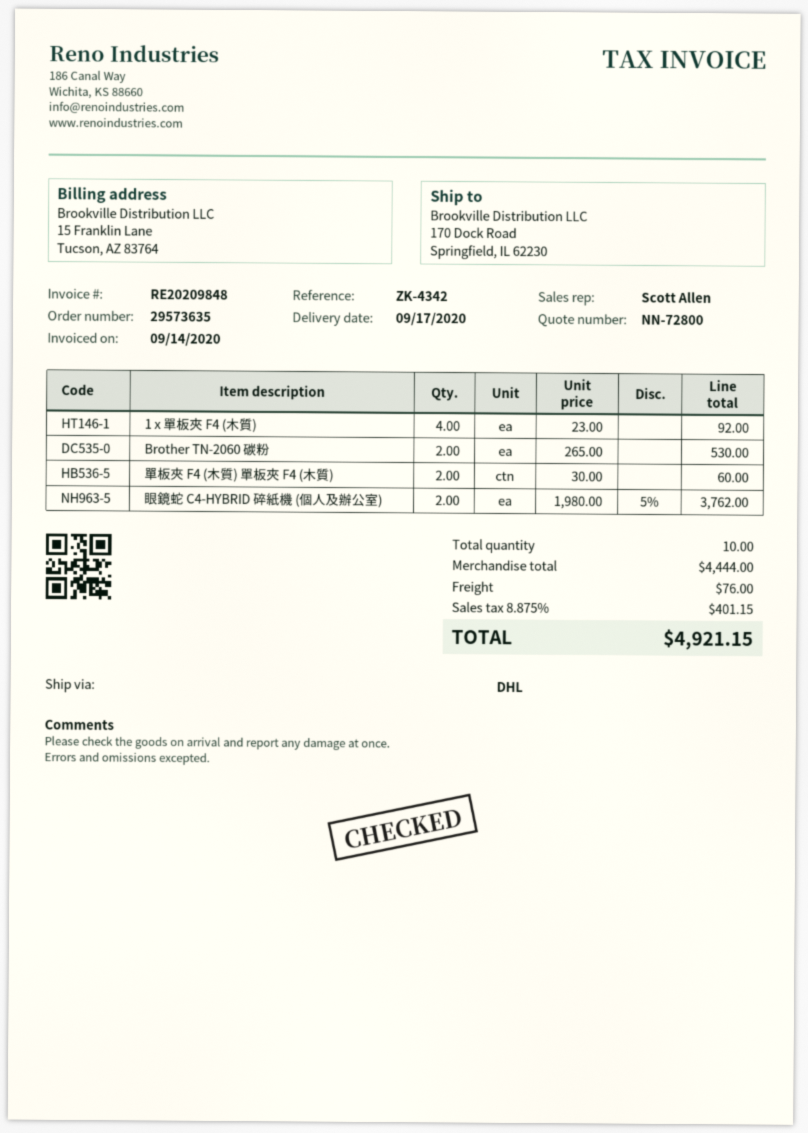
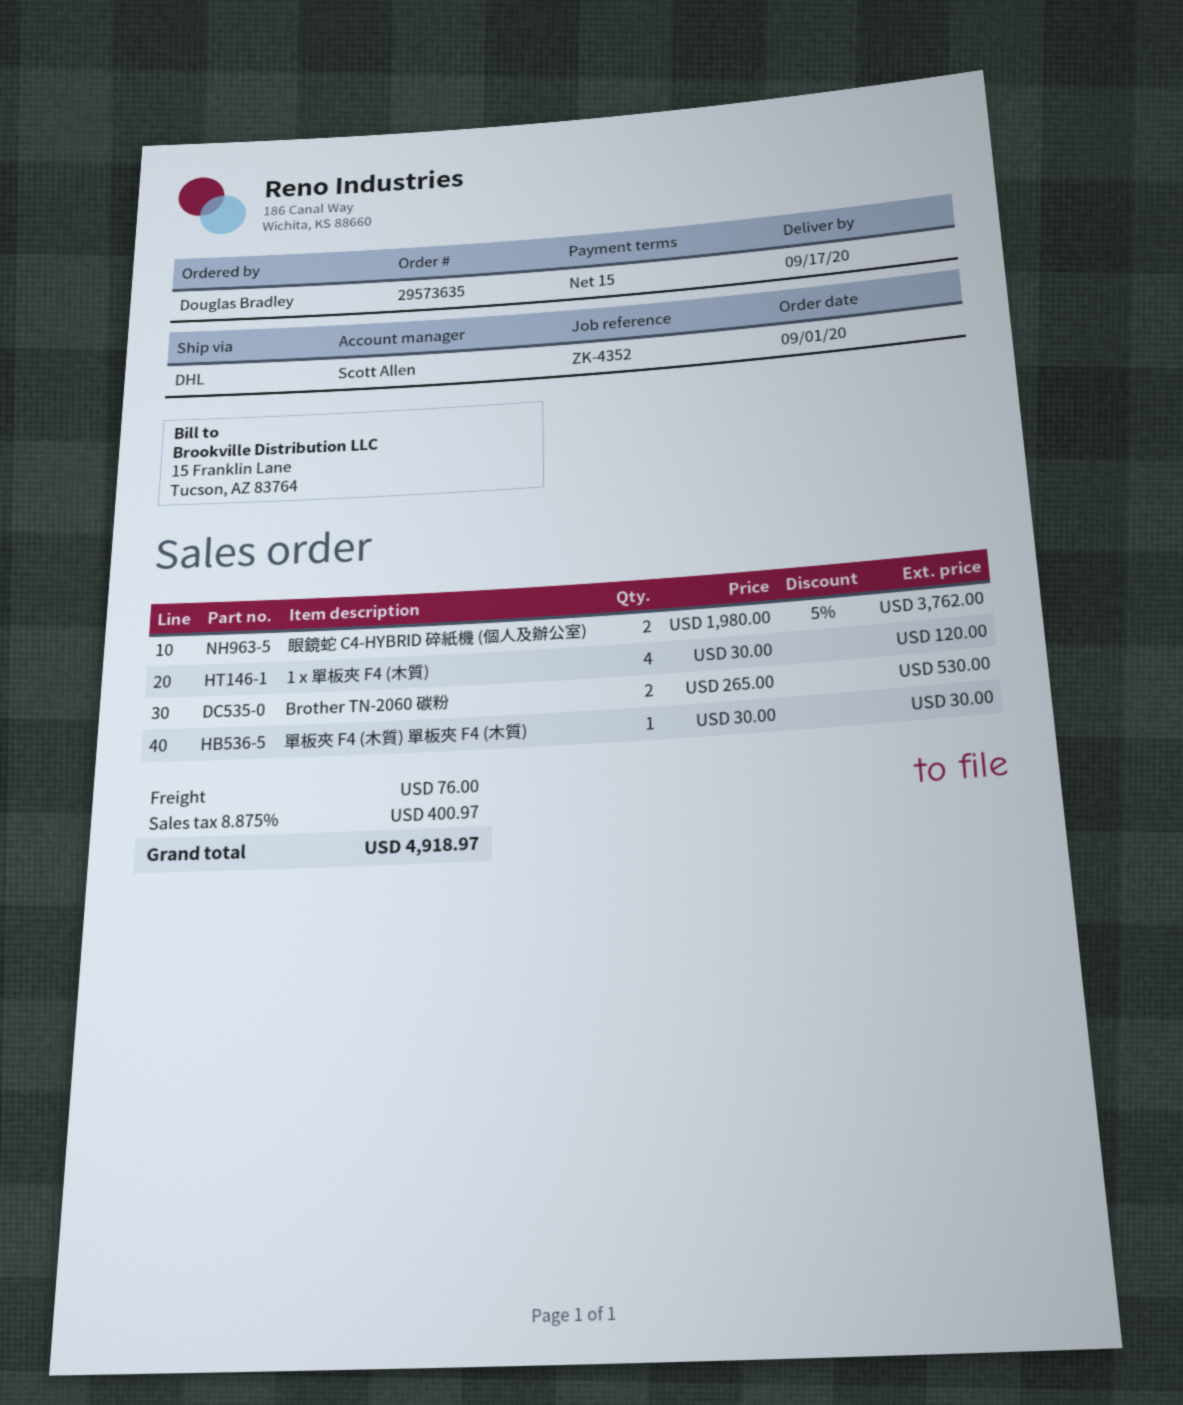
reference: ZK-4342 -> ZK-4352
1 x 單板夾 F4 (木質): 4 x 23.00 = 92.00 -> 4 x 30.00 = 120.00
單板夾 F4 (木質) 單板夾 F4 (木質): 2 x 30.00 = 60.00 -> 1 x 30.00 = 30.00
tax: 8.875% = 401.15 -> 8.875% = 400.97
total: 4921.15 -> 4918.97

